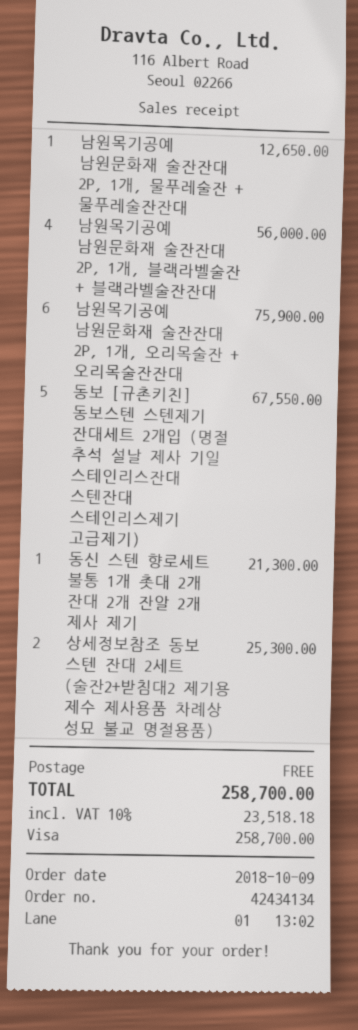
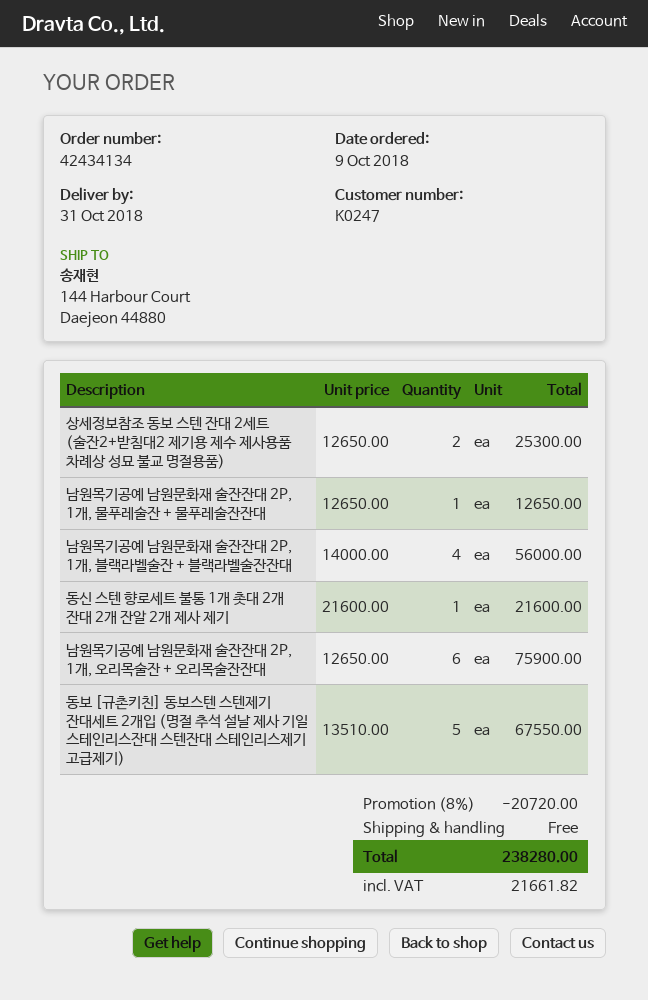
동신 스텐 향로세트 불통 1개 촛대 2개 잔대 2개 잔알 2개 제사 제기: 1 for 21300.00 -> 1 for 21600.00
discount: none -> 8% = 20720.00
tax: 23518.18 -> 21661.82
total: 258700.00 -> 238280.00

